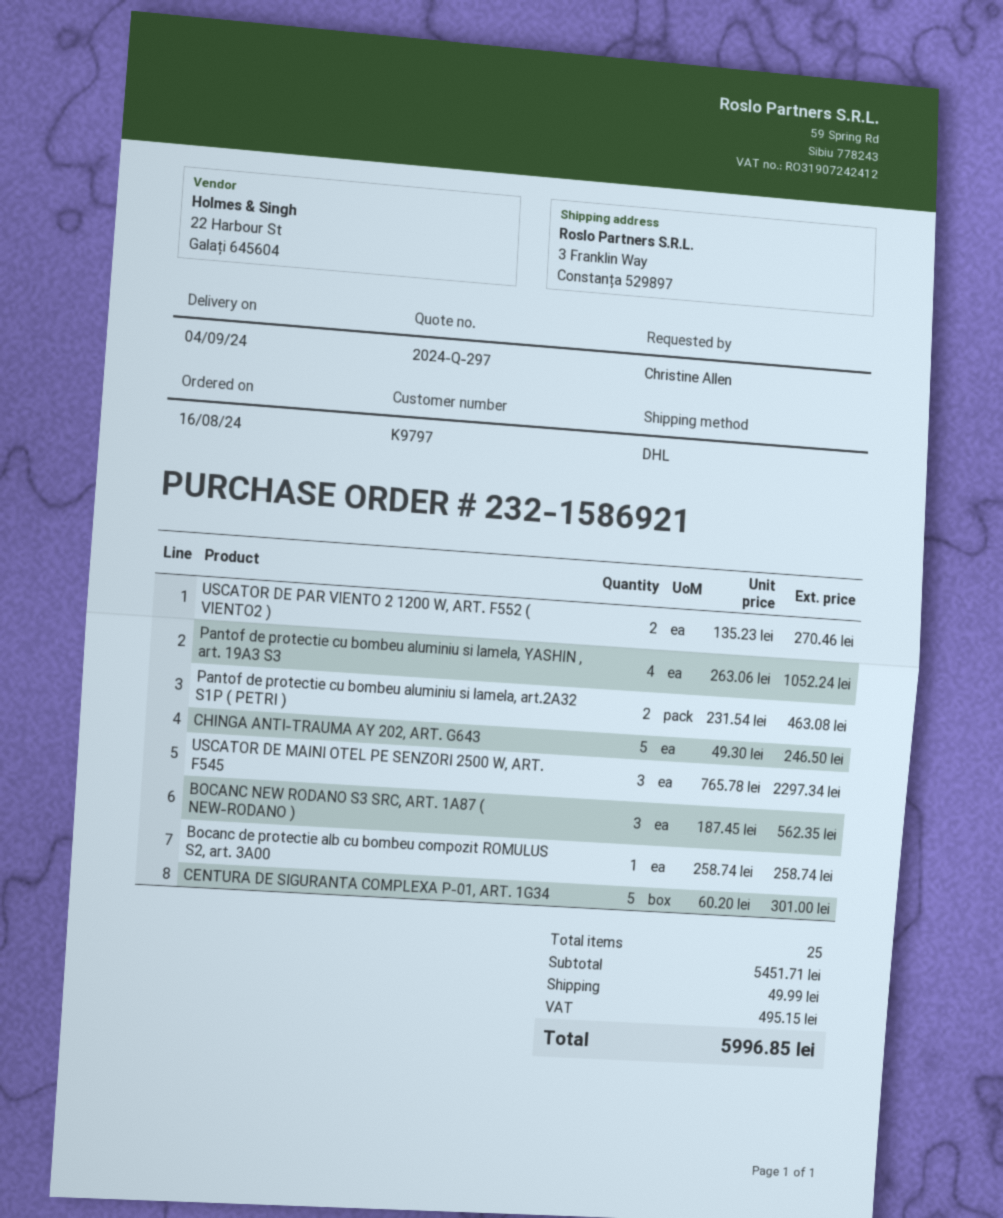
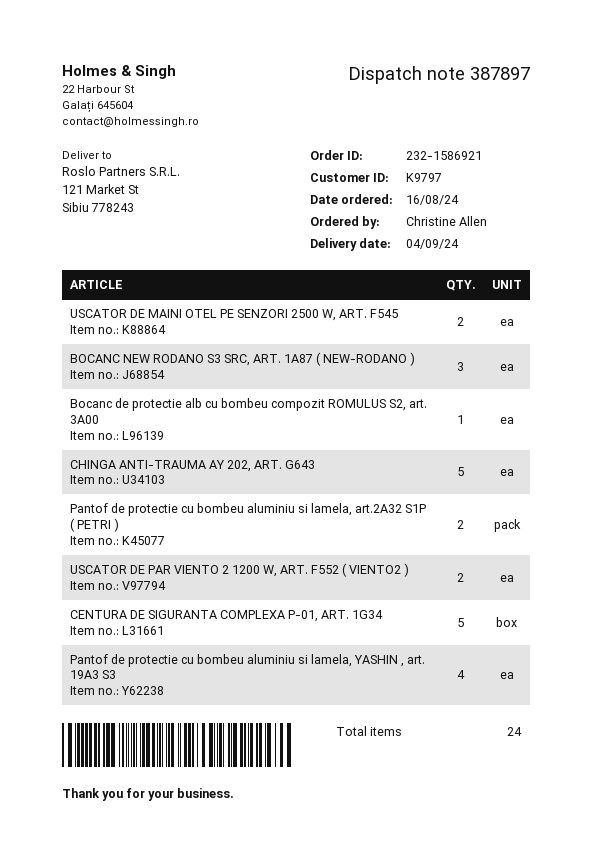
ship to: 3 Franklin Way, Constanța 529897 -> 121 Market St, Sibiu 778243
USCATOR DE MAINI OTEL PE SENZORI 2500 W, ART. F545: 3 -> 2
total quantity: 25 -> 24

